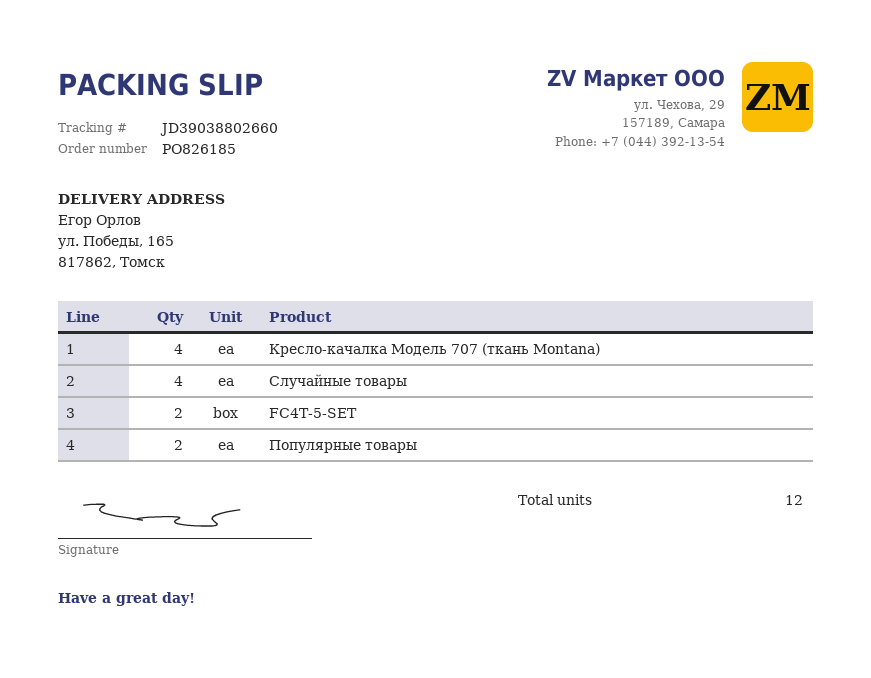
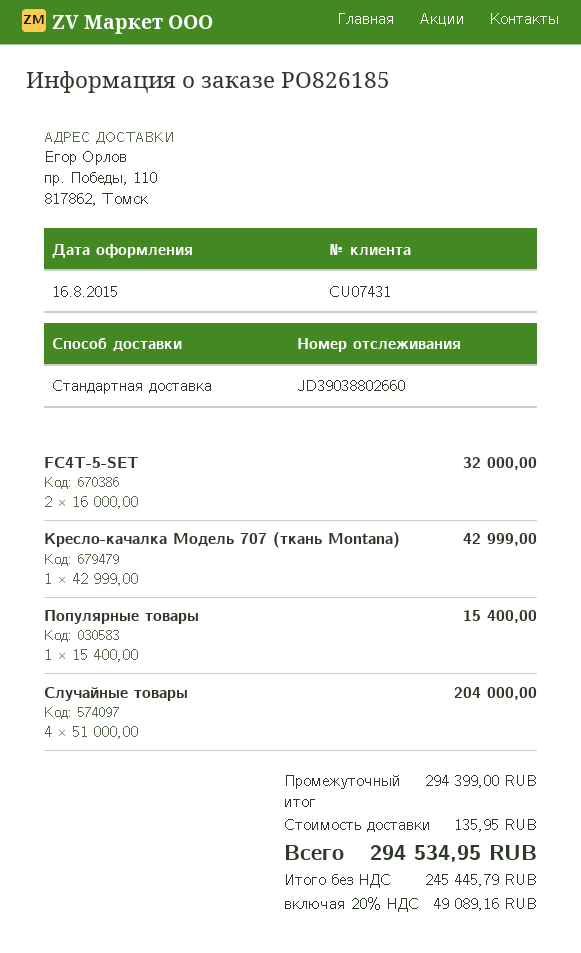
ship to: ул. Победы, 165, 817862, Томск -> пр. Победы, 110, 817862, Томск
Кресло-качалка Модель 707 (ткань Montana): 4 -> 1
Популярные товары: 2 -> 1

